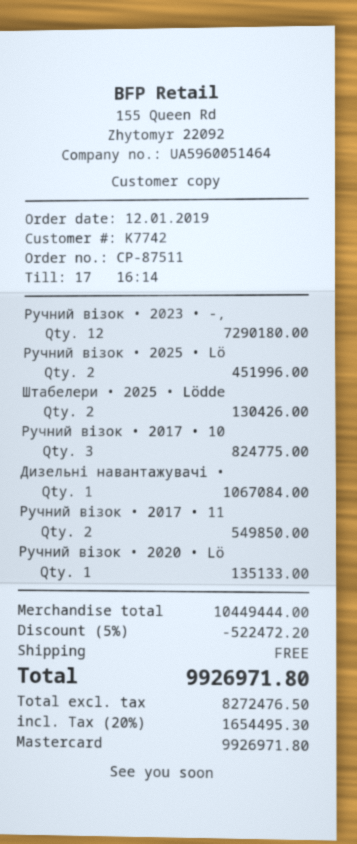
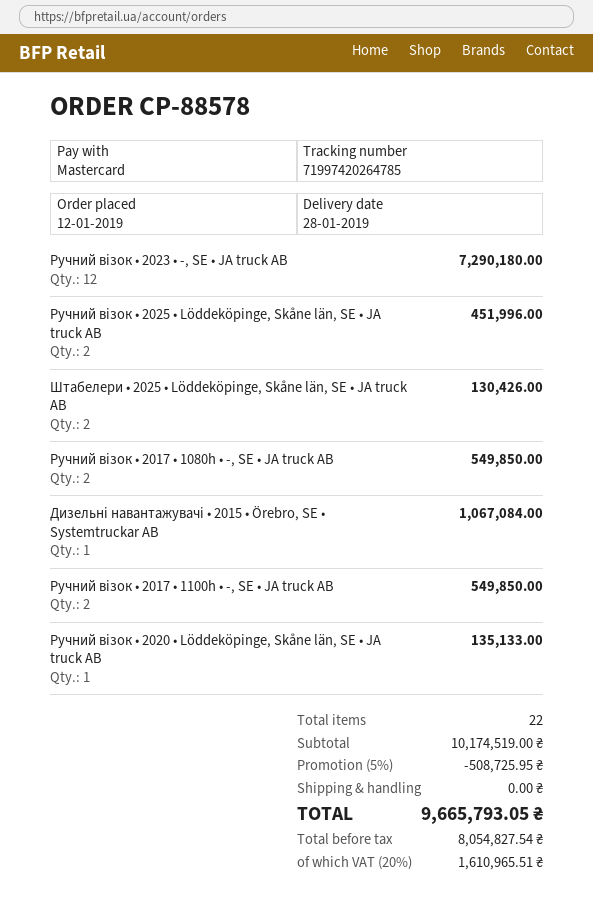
order number: CP-87511 -> CP-88578
Ручний візок • 2017 • 10: 3 for 824775.00 -> 2 for 549850.00
subtotal: 10449444.00 -> 10174519.00
discount: 5% = 522472.20 -> 5% = 508725.95
net: 8272476.50 -> 8054827.54
tax: 20% = 1654495.30 -> 20% = 1610965.51
total: 9926971.80 -> 9665793.05

